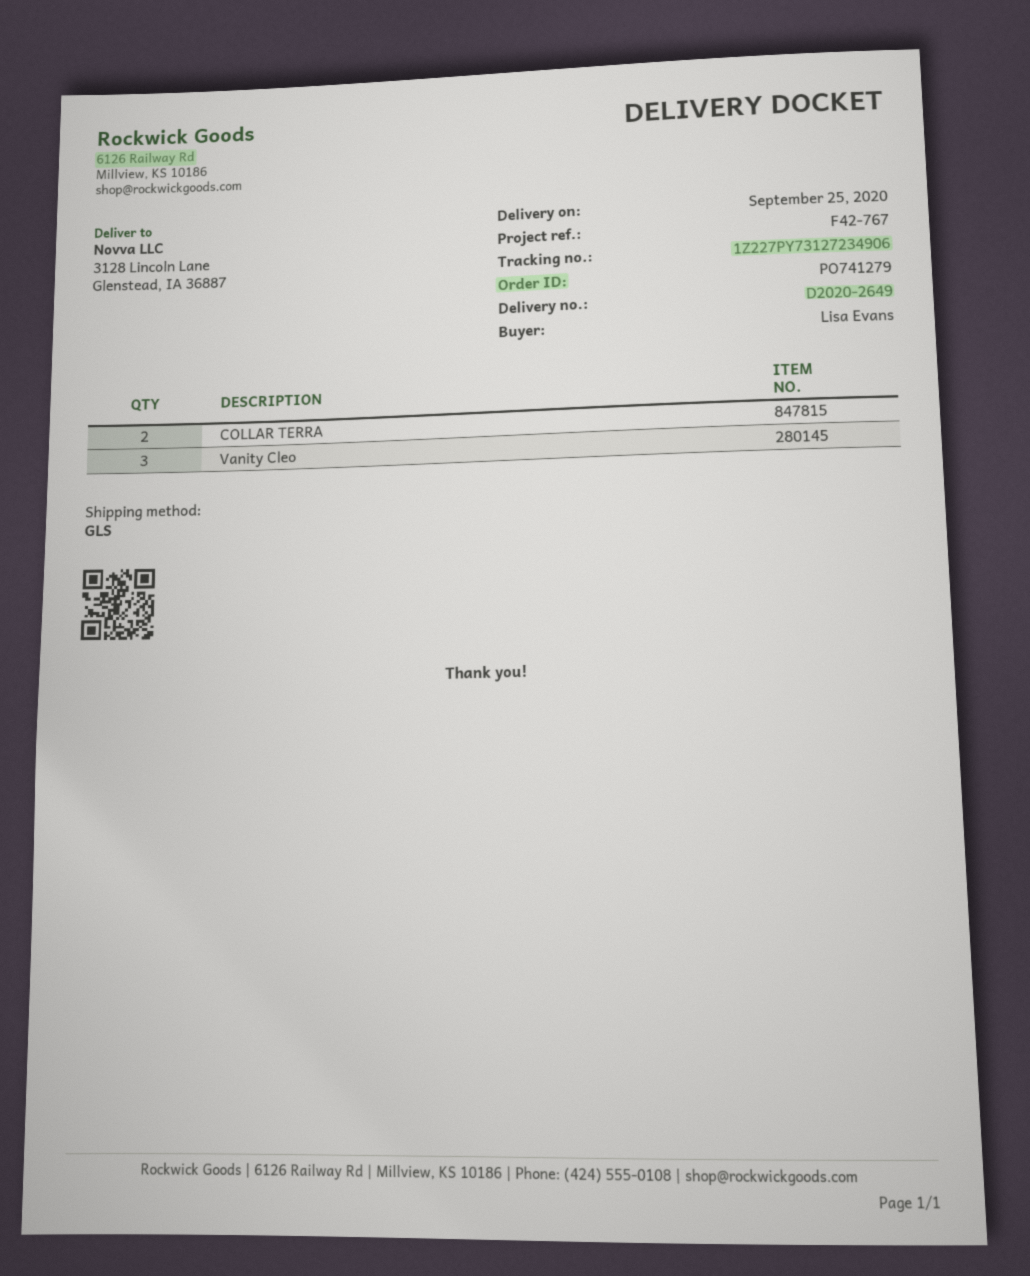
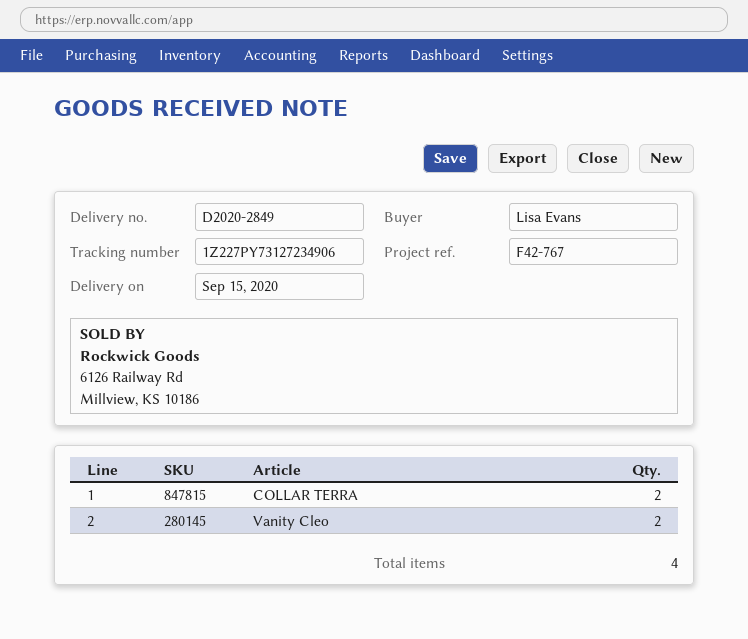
delivery note number: D2020-2649 -> D2020-2849
delivery date: 2020-09-25 -> 2020-09-15
Vanity Cleo: 3 -> 2

